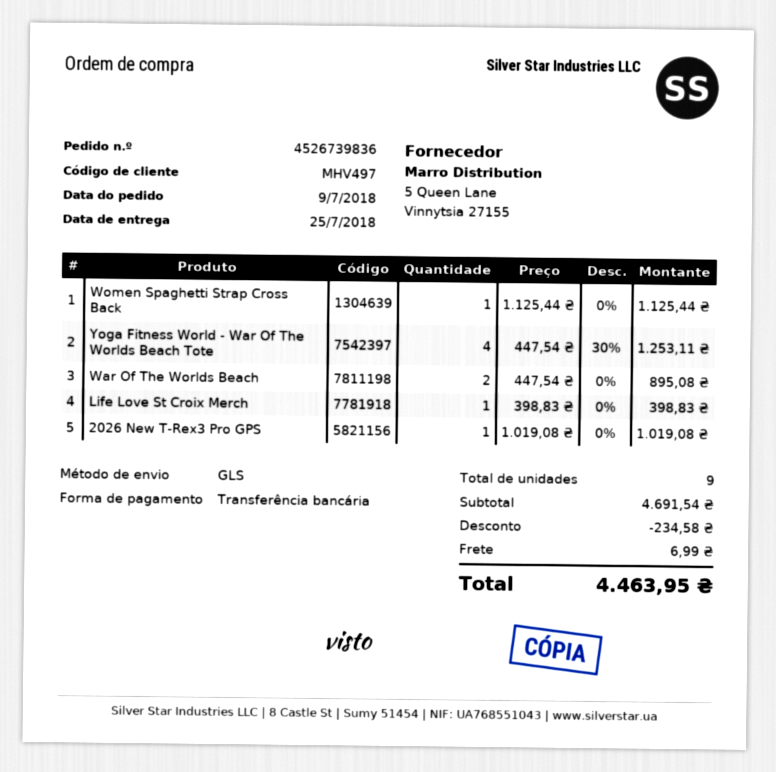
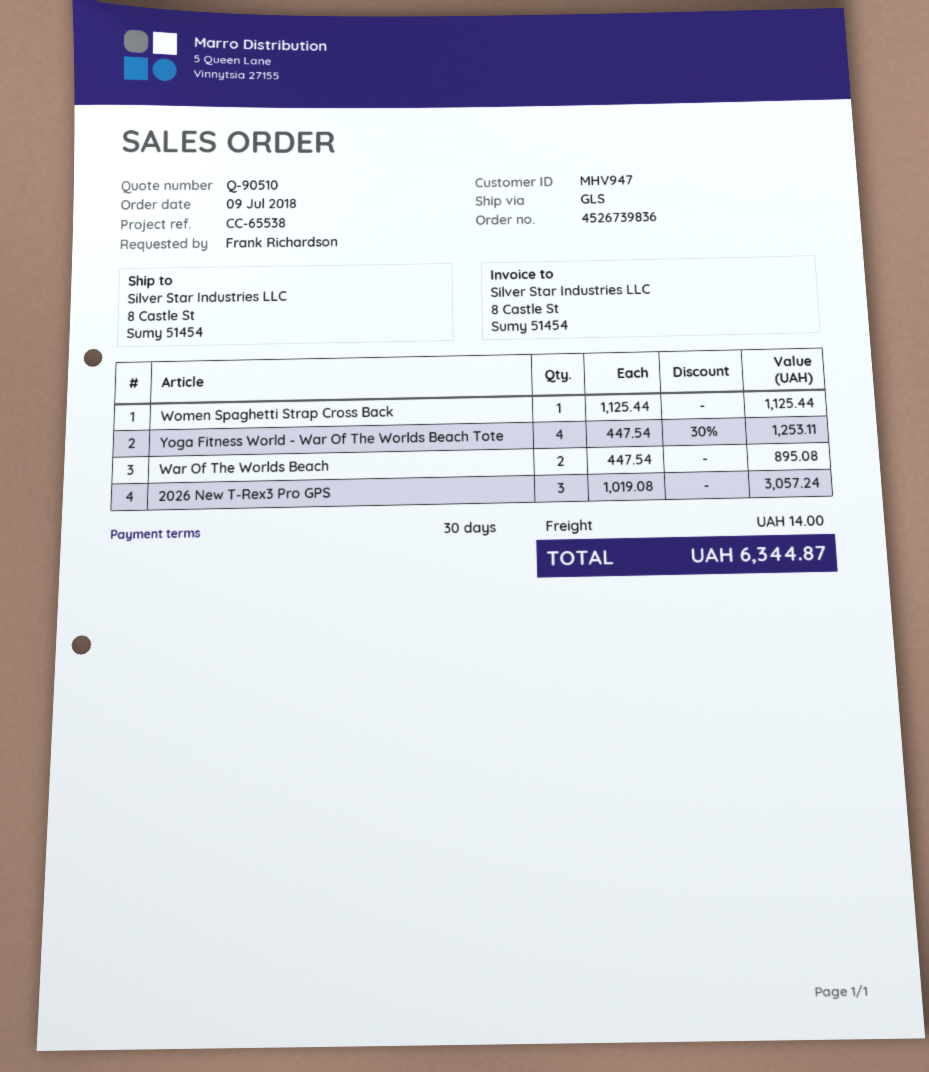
customer number: MHV497 -> MHV947
Life Love St Croix Merch: 1 x 398.83 = 398.83 -> none
2026 New T-Rex3 Pro GPS: 1 x 1019.08 = 1019.08 -> 3 x 1019.08 = 3057.24
discount: 234.58 -> none
shipping: 6.99 -> 14.00
total: 4463.95 -> 6344.87

